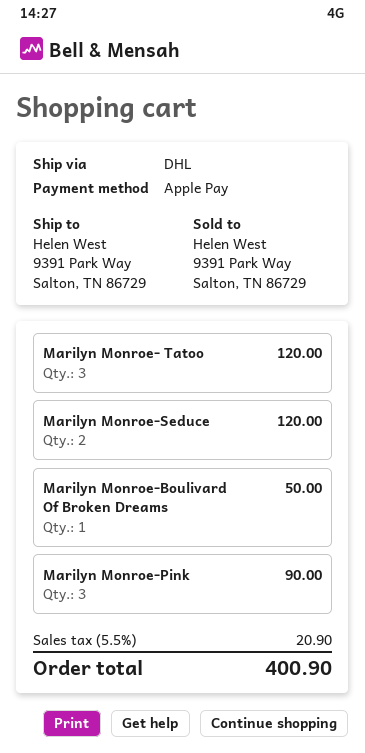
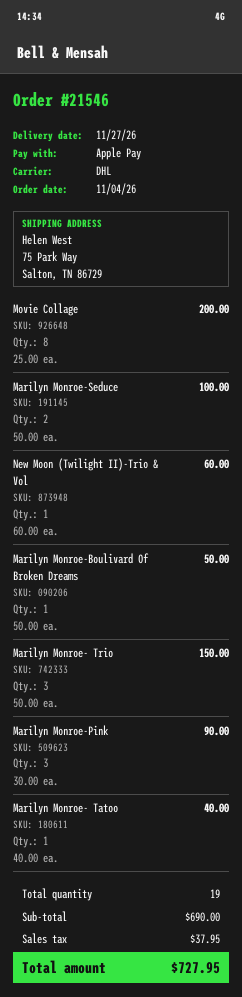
ship to: 9391 Park Way, Salton, TN 86729 -> 75 Park Way, Salton, TN 86729
Marilyn Monroe- Tatoo: 3 for 120.00 -> 1 for 40.00
Marilyn Monroe-Seduce: 2 for 120.00 -> 2 for 100.00
Movie Collage: none -> 8 for 200.00
New Moon (Twilight II)-Trio & Vol: none -> 1 for 60.00
Marilyn Monroe- Trio: none -> 3 for 150.00
tax: 20.90 -> 37.95
total: 400.90 -> 727.95

